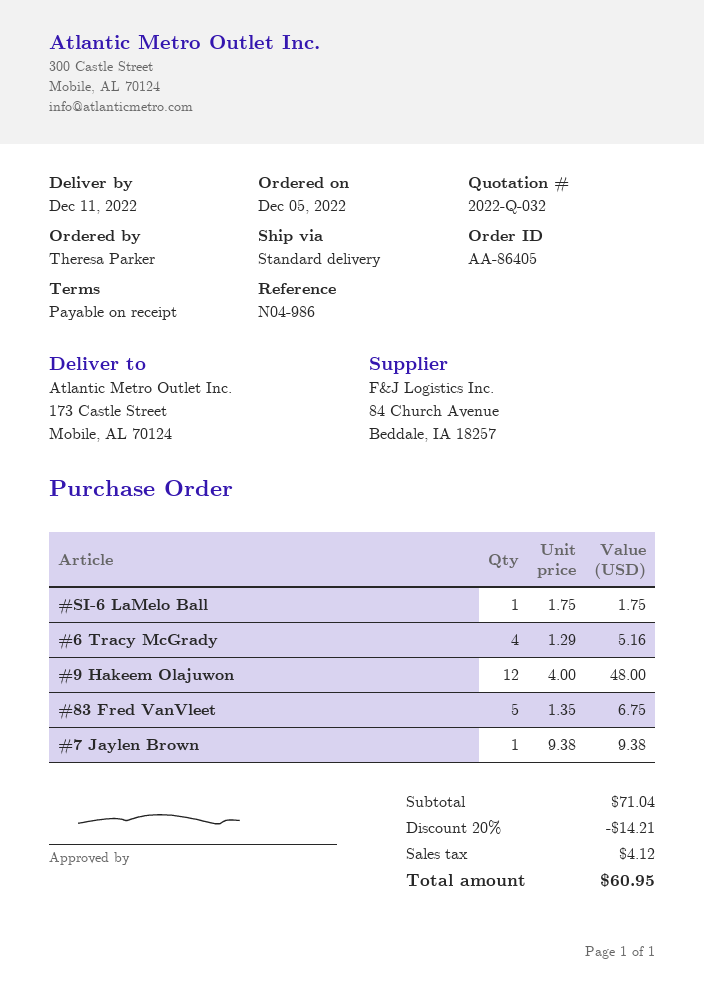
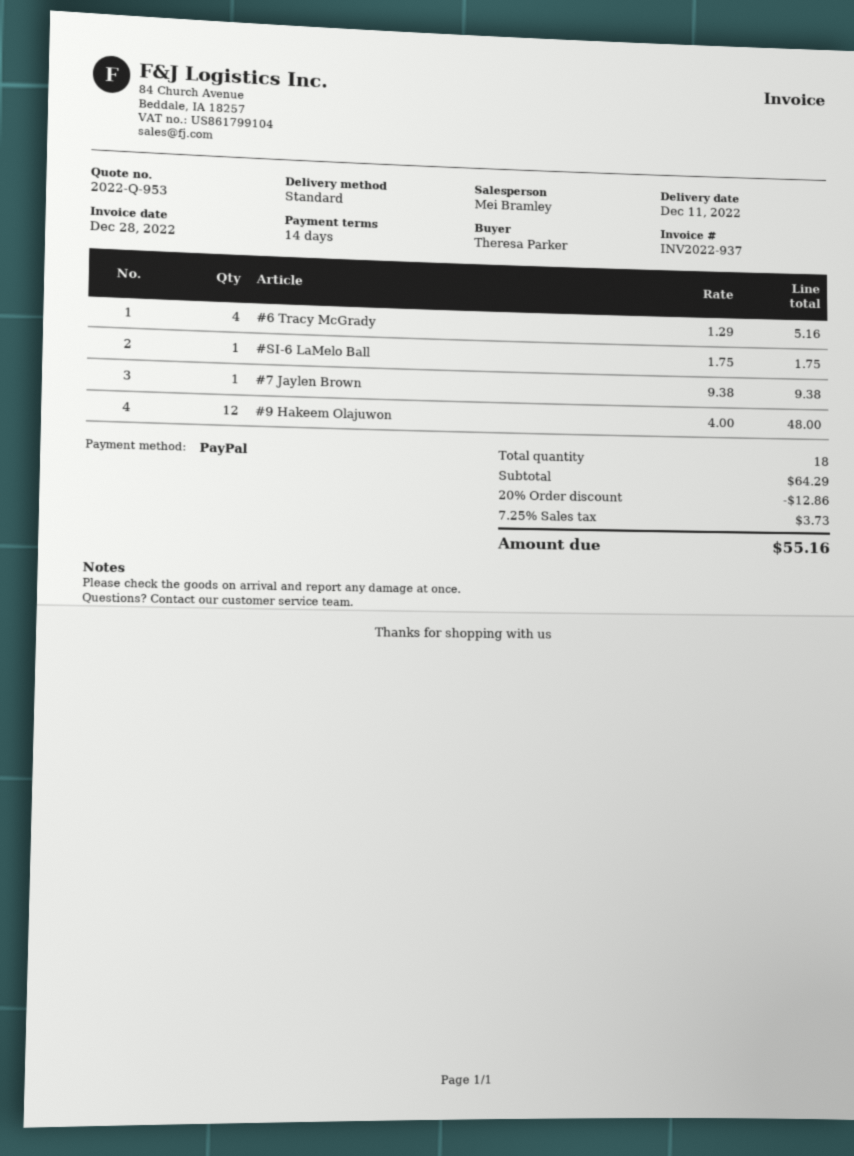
quote number: 2022-Q-032 -> 2022-Q-953
payment terms: on receipt -> 14 days
#83 Fred VanVleet: 5 x 1.35 = 6.75 -> none
subtotal: 71.04 -> 64.29
discount: 20% = 14.21 -> 20% = 12.86
tax: 4.12 -> 3.73
total: 60.95 -> 55.16

